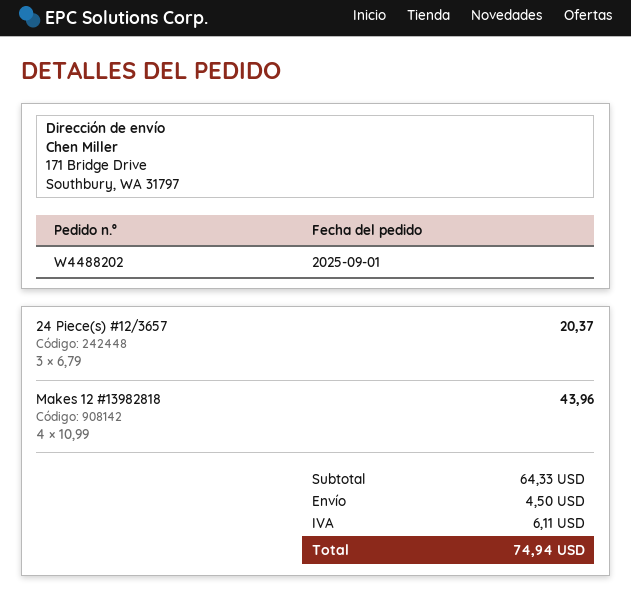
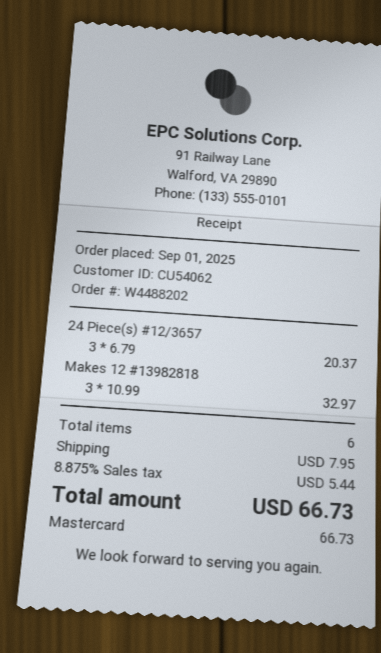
Makes 12 #13982818: 4 x 10.99 = 43.96 -> 3 x 10.99 = 32.97
shipping: 4.50 -> 7.95
tax: 6.11 -> 5.44
total: 74.94 -> 66.73

